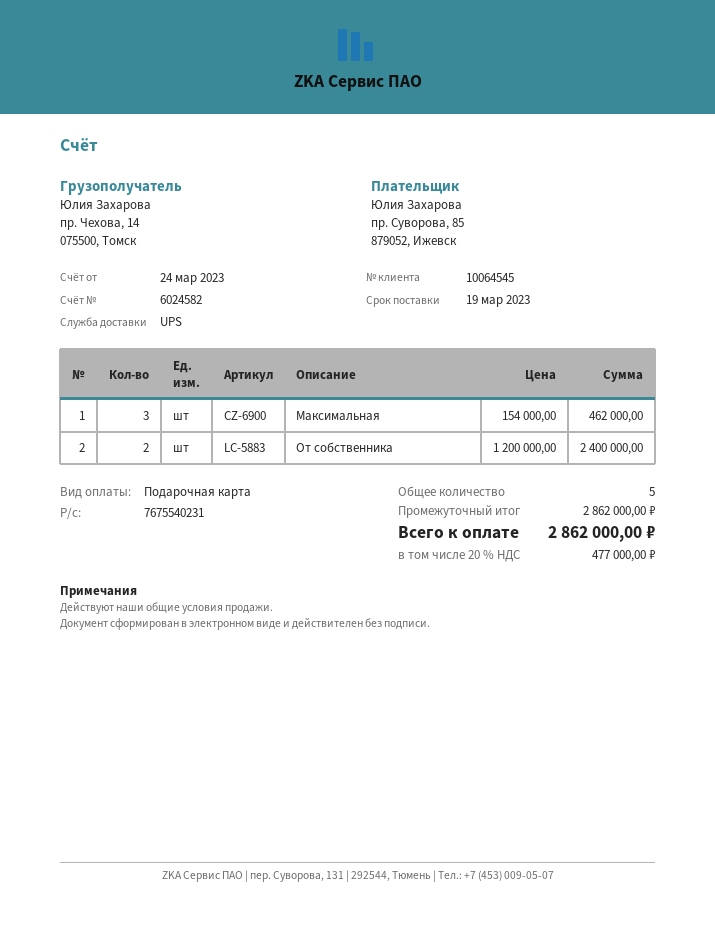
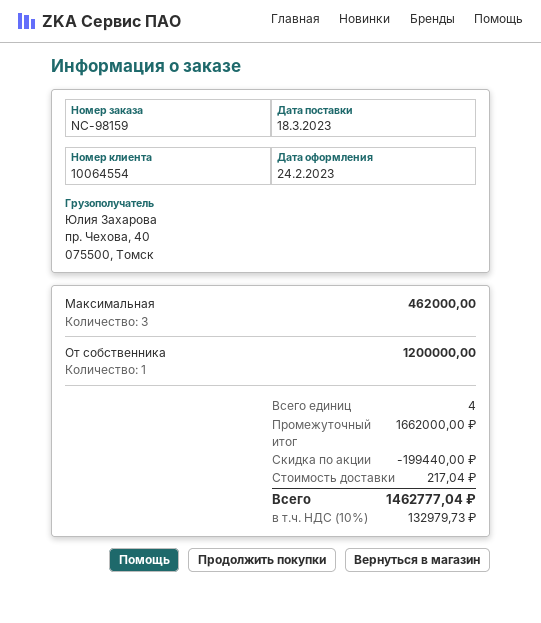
delivery date: 2023-03-19 -> 2023-03-18
customer number: 10064545 -> 10064554
ship to: пр. Чехова, 14, 075500, Томск -> пр. Чехова, 40, 075500, Томск
От собственника: 2 for 2400000.00 -> 1 for 1200000.00
total quantity: 5 -> 4
subtotal: 2862000.00 -> 1662000.00
discount: none -> 199440.00
shipping: none -> 217.04
tax: 20% = 477000.00 -> 10% = 132979.73
total: 2862000.00 -> 1462777.04

